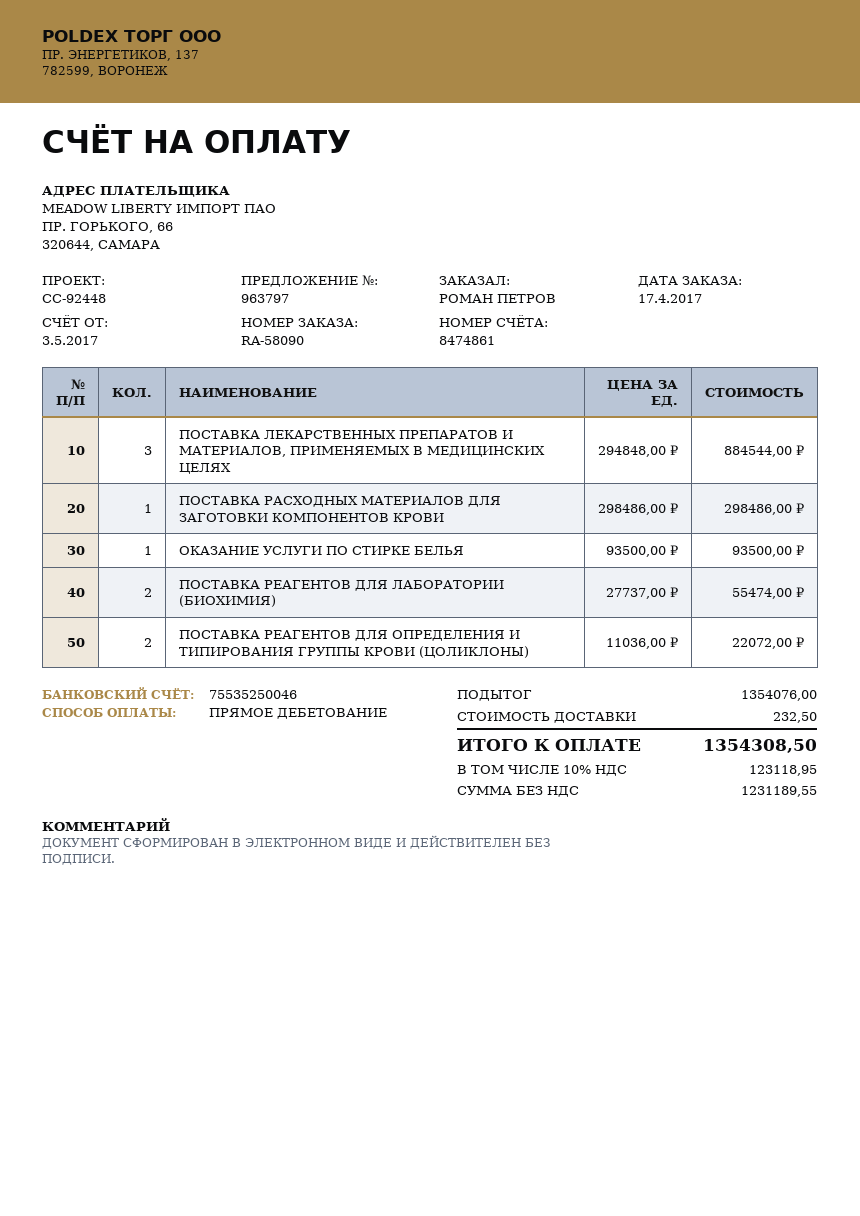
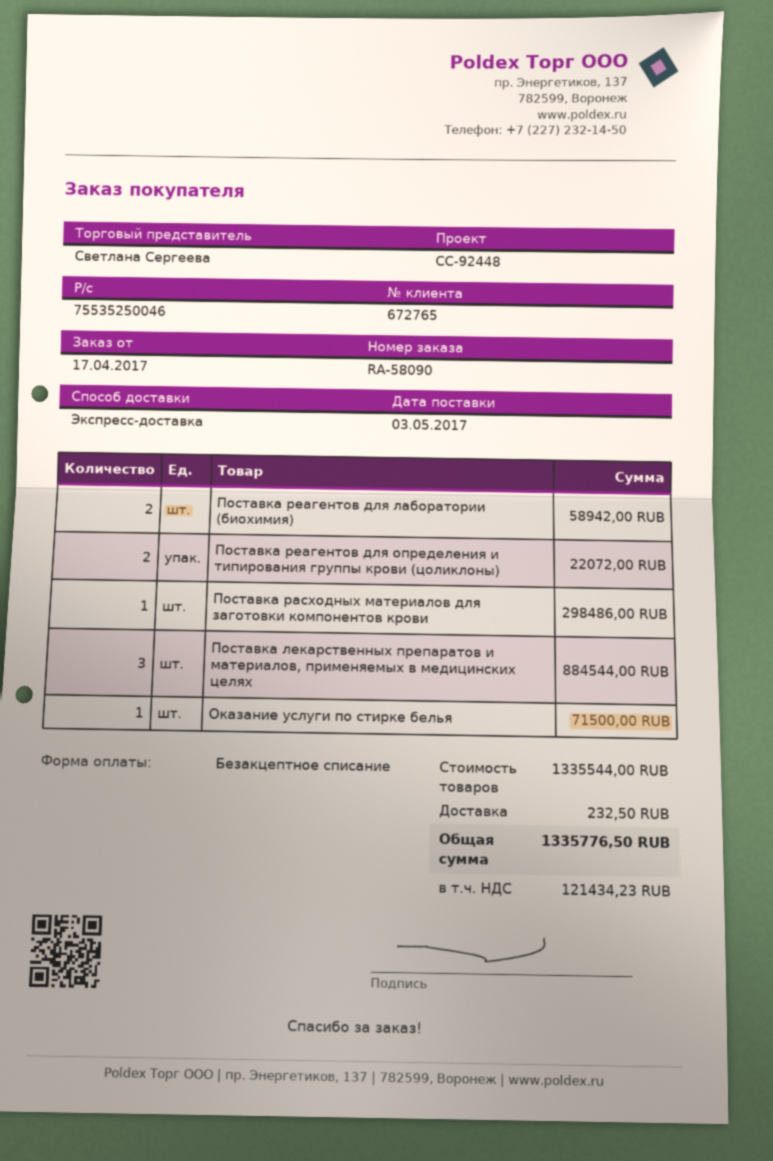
ОКАЗАНИЕ УСЛУГИ ПО СТИРКЕ БЕЛЬЯ: 1 for 93500.00 -> 1 for 71500.00
ПОСТАВКА РЕАГЕНТОВ ДЛЯ ЛАБОРАТОРИИ (БИОХИМИЯ): 2 for 55474.00 -> 2 for 58942.00
subtotal: 1354076.00 -> 1335544.00
tax: 123118.95 -> 121434.23
total: 1354308.50 -> 1335776.50

